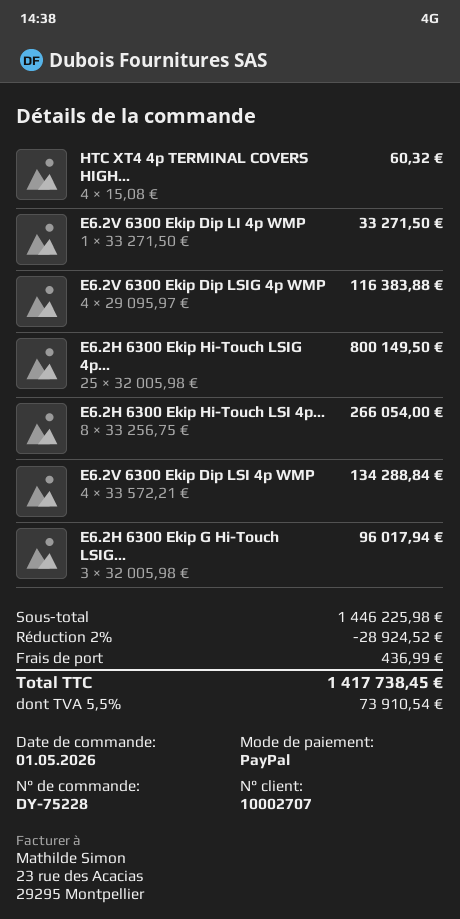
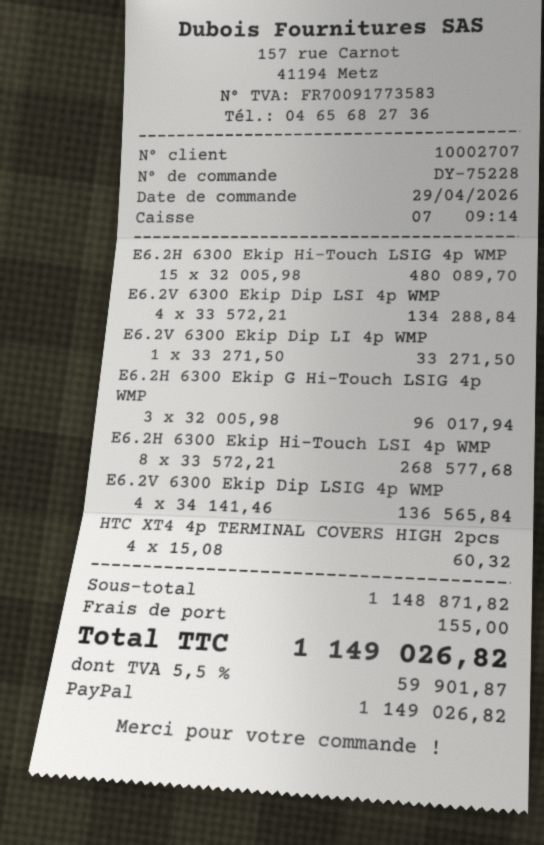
order date: 2026-05-01 -> 2026-04-29
E6.2V 6300 Ekip Dip LSIG 4p WMP: 4 x 29095.97 = 116383.88 -> 4 x 34141.46 = 136565.84
E6.2H 6300 Ekip Hi-Touch LSIG 4p...: 25 x 32005.98 = 800149.50 -> 15 x 32005.98 = 480089.70
E6.2H 6300 Ekip Hi-Touch LSI 4p...: 8 x 33256.75 = 266054.00 -> 8 x 33572.21 = 268577.68
subtotal: 1446225.98 -> 1148871.82
discount: 2% = 28924.52 -> none
shipping: 436.99 -> 155.00
tax: 5.5% = 73910.54 -> 5.5% = 59901.87
total: 1417738.45 -> 1149026.82

